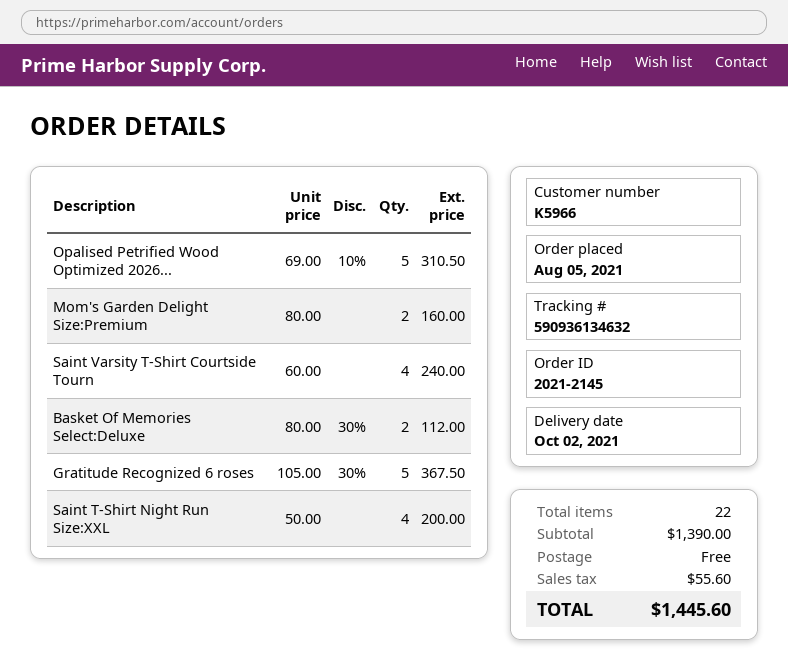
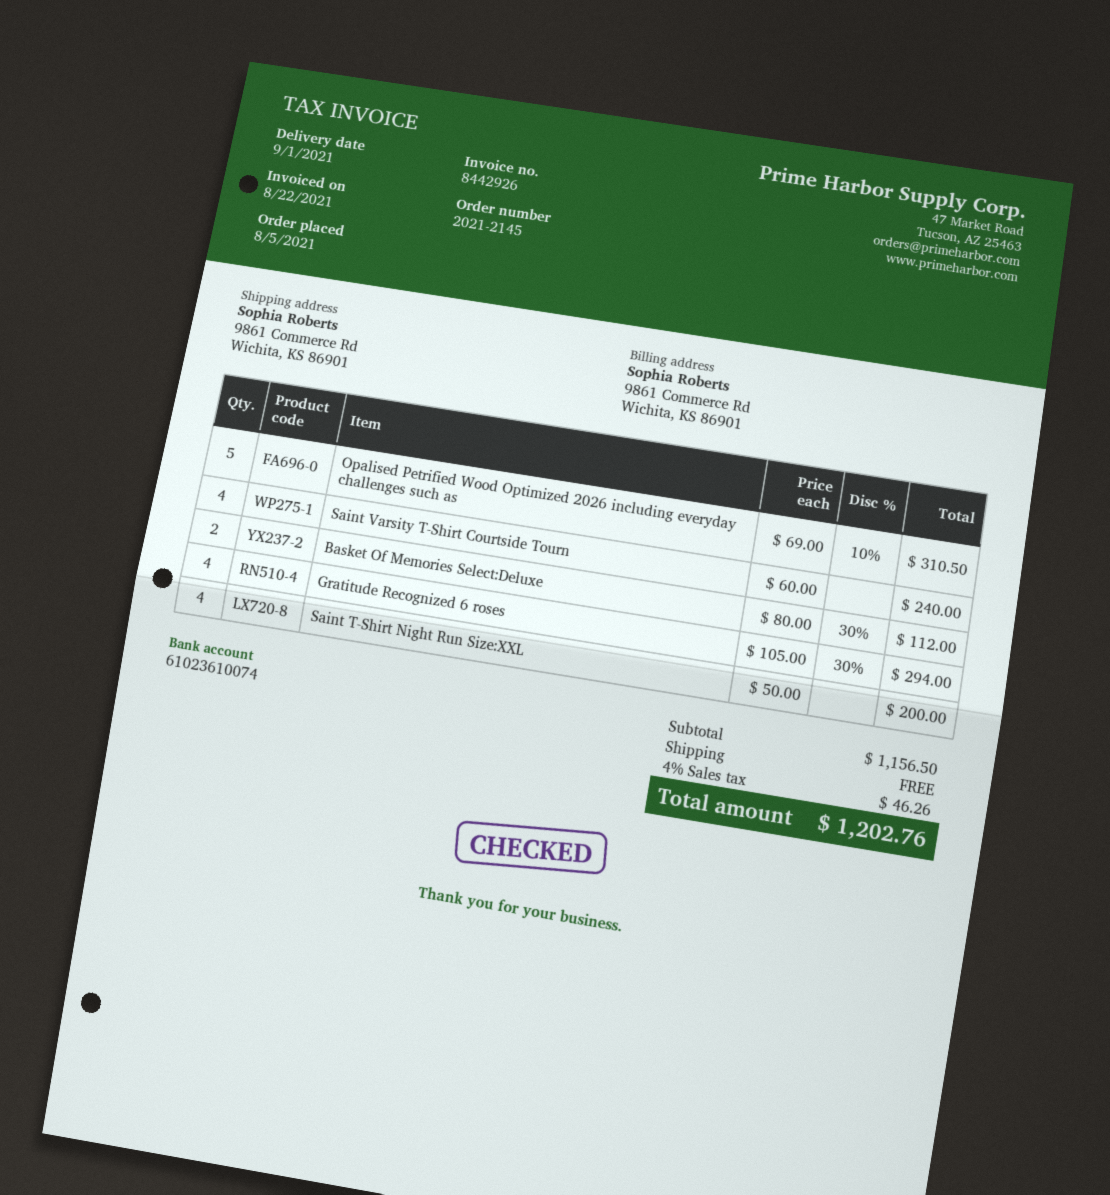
delivery date: 2021-10-02 -> 2021-09-01
Mom's Garden Delight Size:Premium: 2 x 80.00 = 160.00 -> none
Gratitude Recognized 6 roses: 5 x 105.00 - 30% = 367.50 -> 4 x 105.00 - 30% = 294.00
subtotal: 1390.00 -> 1156.50
tax: 55.60 -> 46.26
total: 1445.60 -> 1202.76

